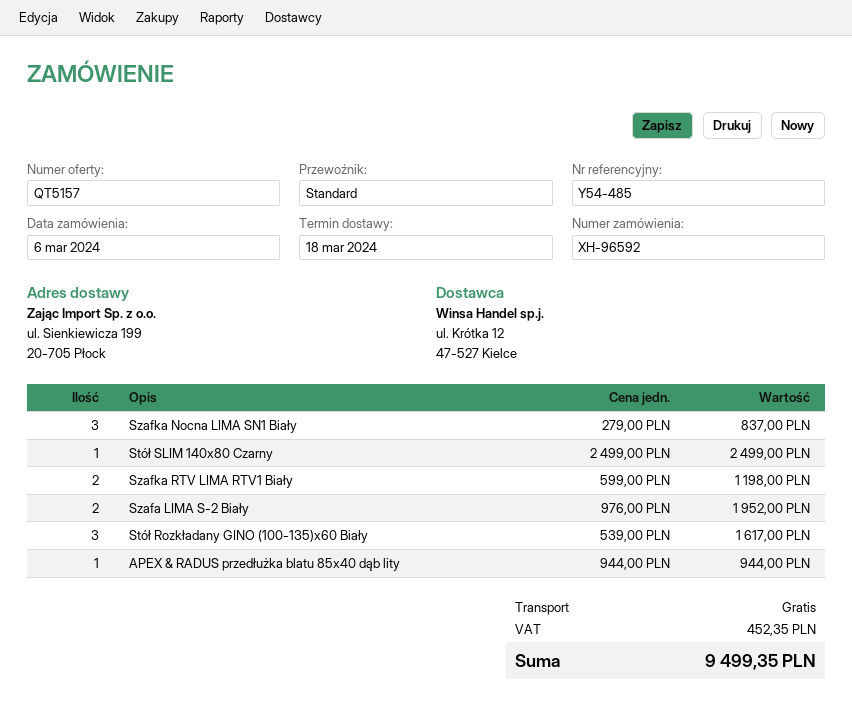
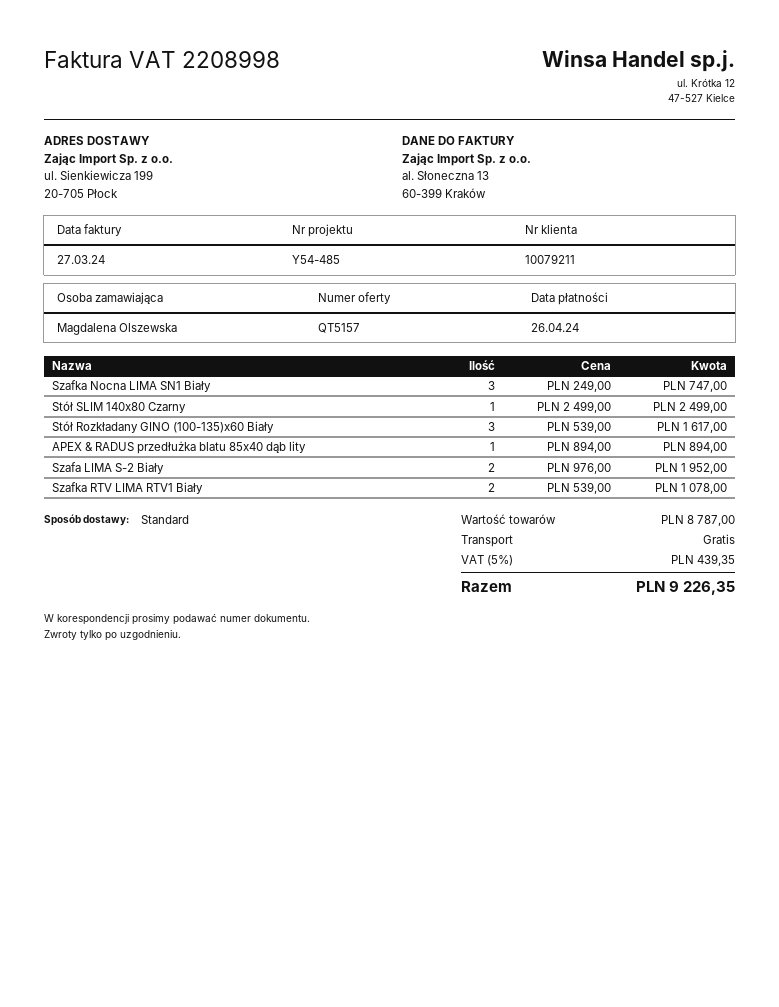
Szafka Nocna LIMA SN1 Biały: 3 x 279.00 = 837.00 -> 3 x 249.00 = 747.00
Szafka RTV LIMA RTV1 Biały: 2 x 599.00 = 1198.00 -> 2 x 539.00 = 1078.00
APEX & RADUS przedłużka blatu 85x40 dąb lity: 1 x 944.00 = 944.00 -> 1 x 894.00 = 894.00
tax: 452.35 -> 439.35
total: 9499.35 -> 9226.35

